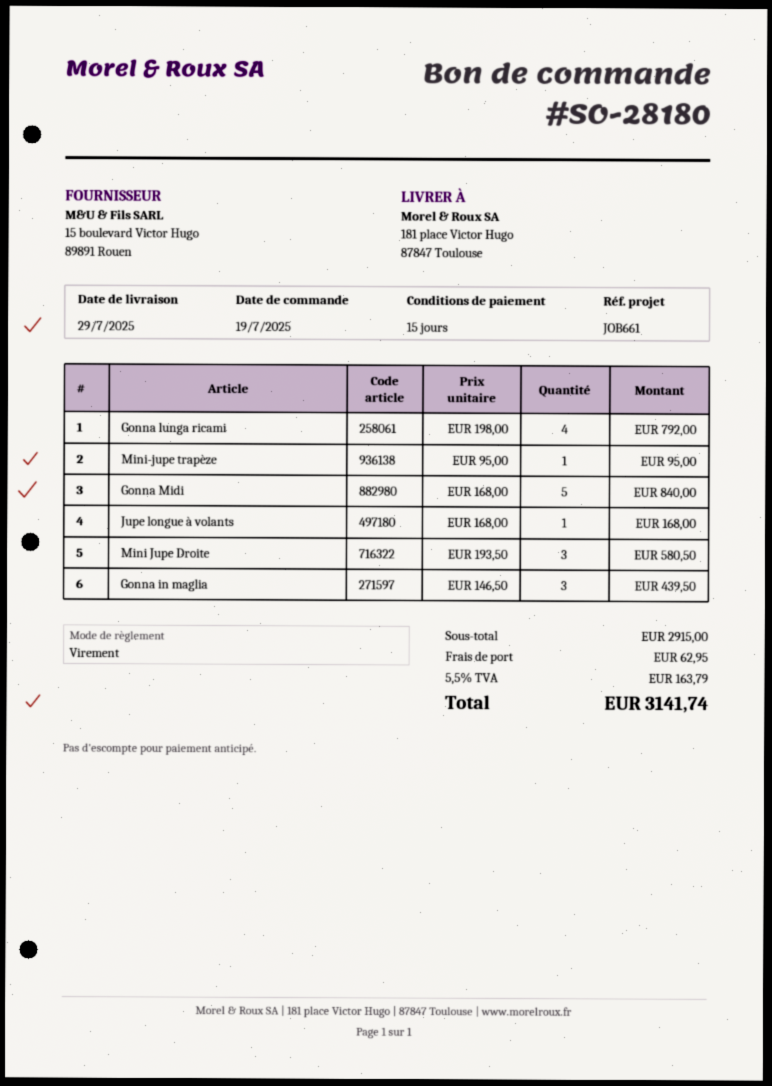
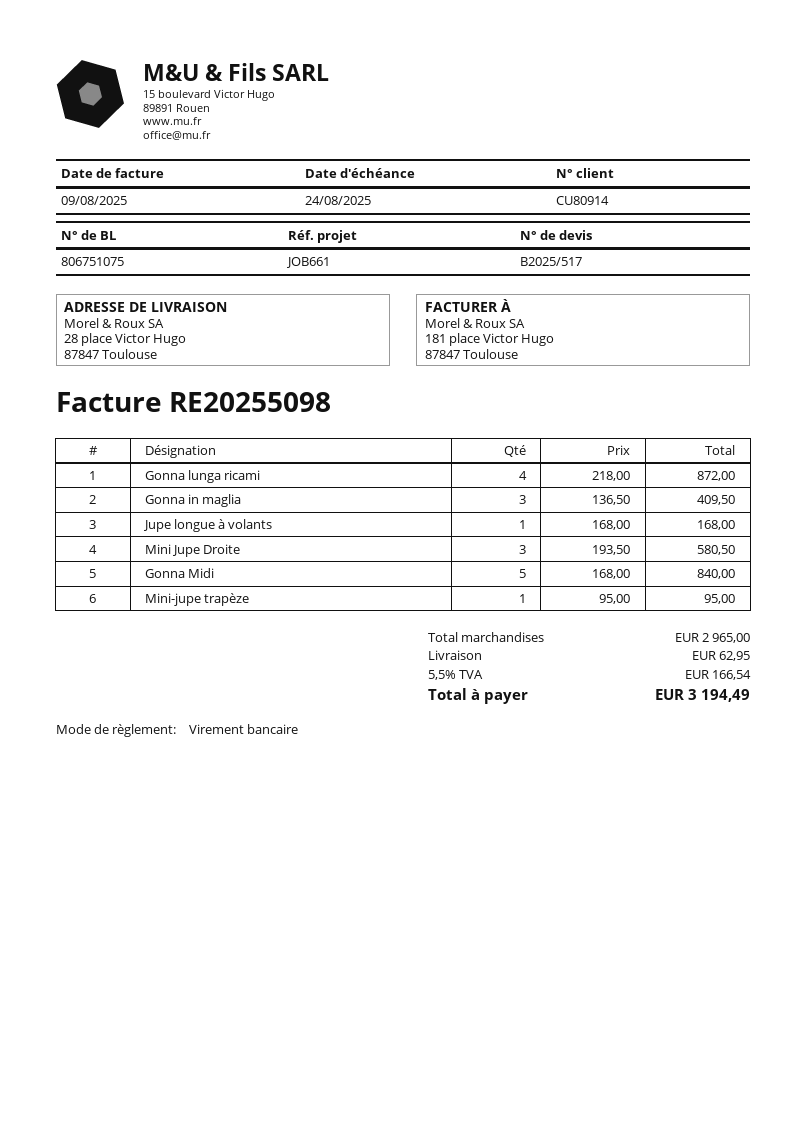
ship to: 181 place Victor Hugo, 87847 Toulouse -> 28 place Victor Hugo, 87847 Toulouse
Gonna lunga ricami: 4 x 198.00 = 792.00 -> 4 x 218.00 = 872.00
Gonna in maglia: 3 x 146.50 = 439.50 -> 3 x 136.50 = 409.50
subtotal: 2915.00 -> 2965.00
tax: 5.5% = 163.79 -> 5.5% = 166.54
total: 3141.74 -> 3194.49

